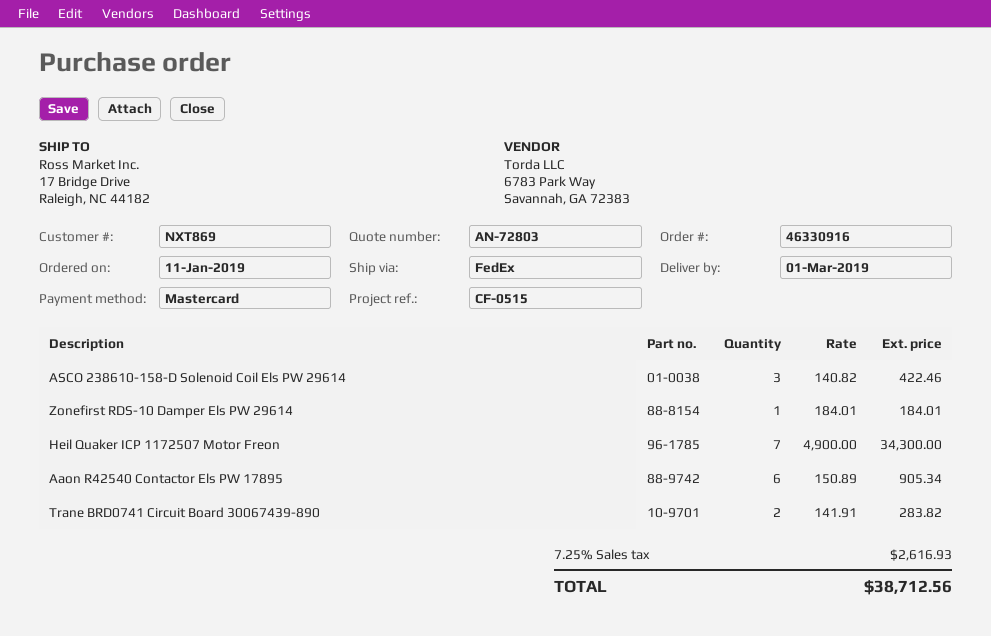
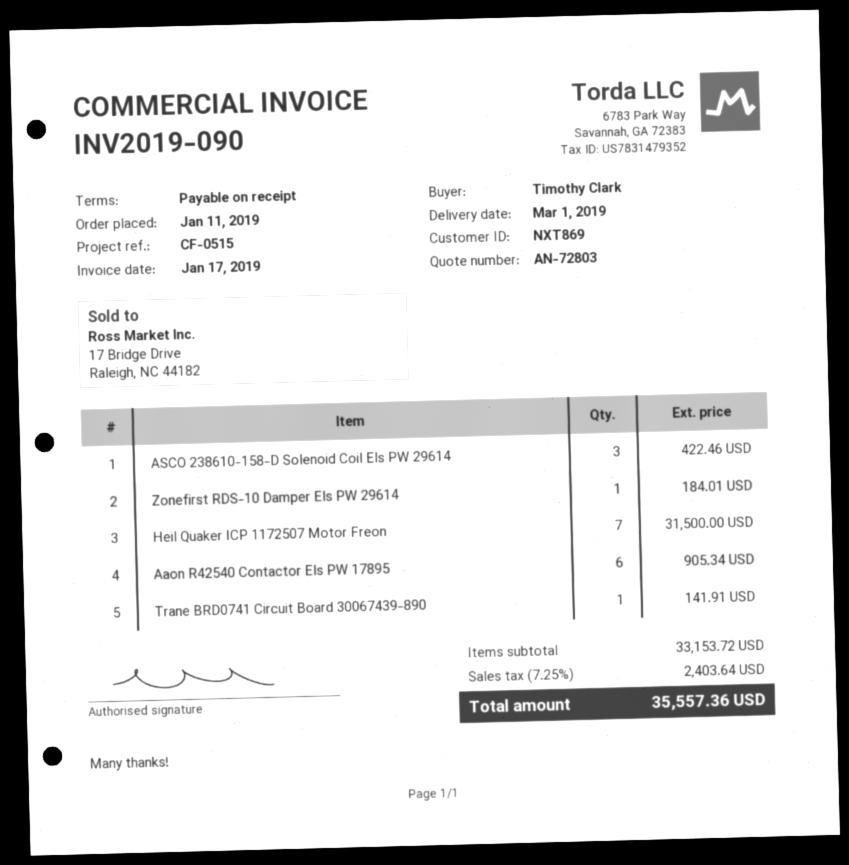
Heil Quaker ICP 1172507 Motor Freon: 7 for 34300.00 -> 7 for 31500.00
Trane BRD0741 Circuit Board 30067439-890: 2 for 283.82 -> 1 for 141.91
tax: 7.25% = 2616.93 -> 7.25% = 2403.64
total: 38712.56 -> 35557.36

